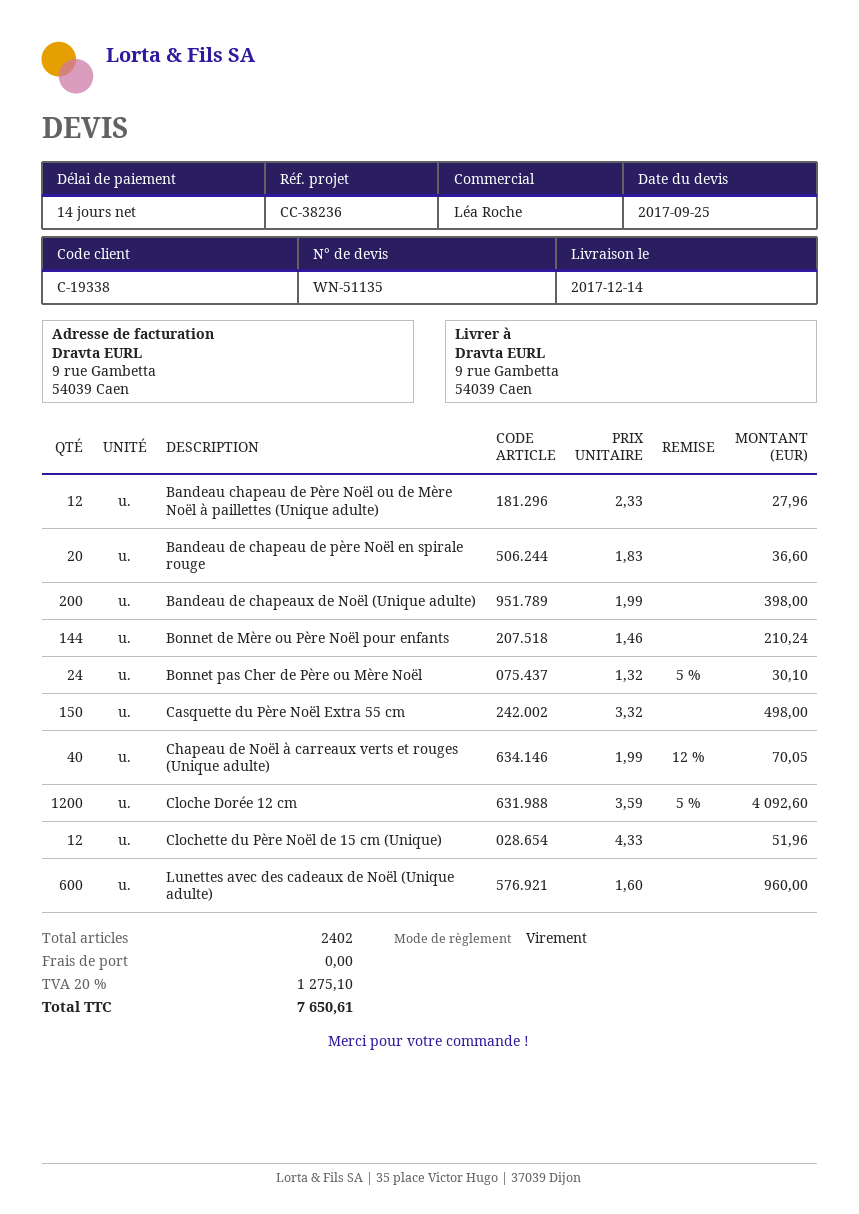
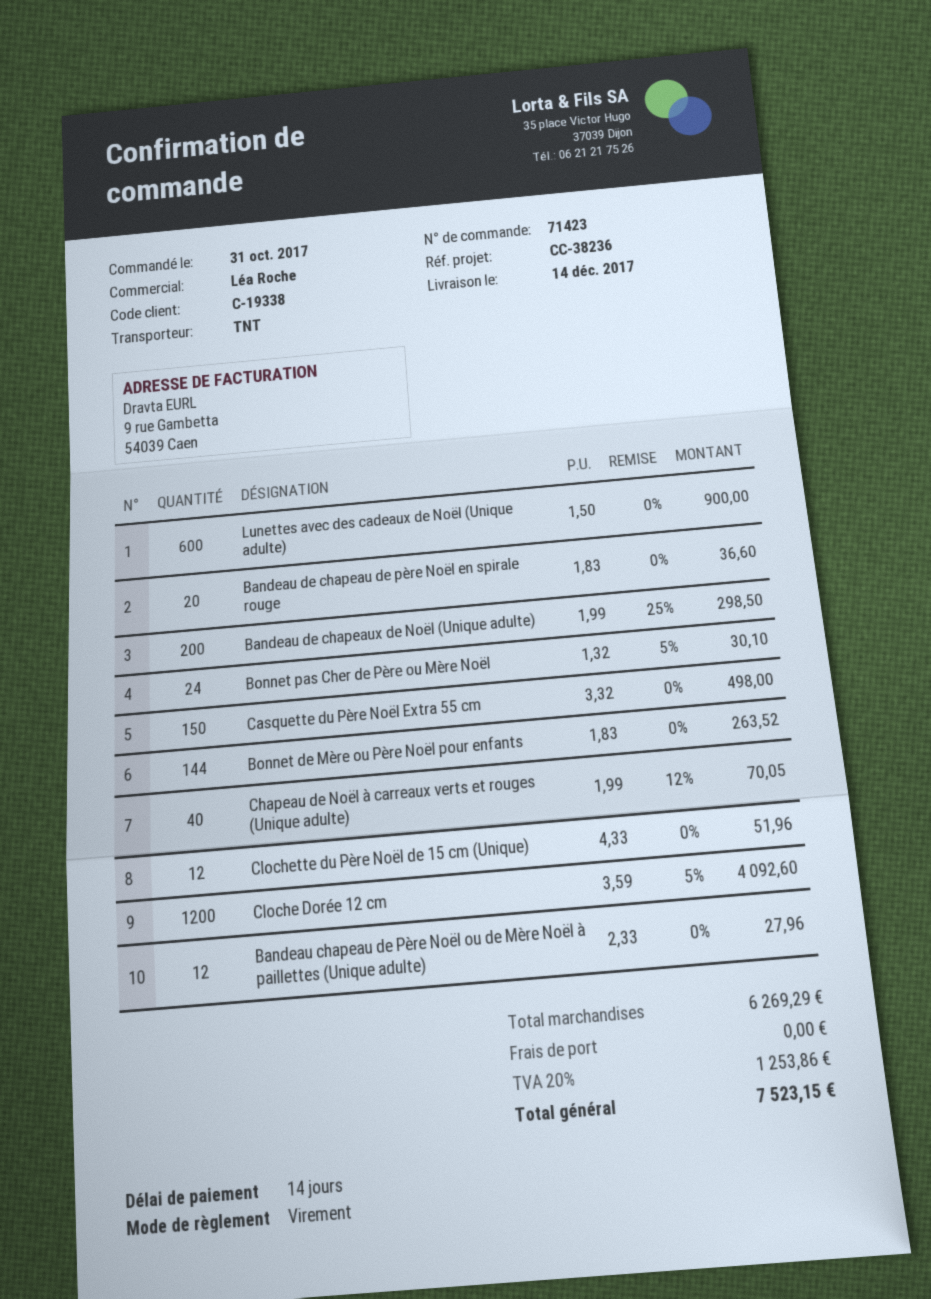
Bandeau de chapeaux de Noël (Unique adulte): 200 x 1.99 = 398.00 -> 200 x 1.99 - 25% = 298.50
Bonnet de Mère ou Père Noël pour enfants: 144 x 1.46 = 210.24 -> 144 x 1.83 = 263.52
Lunettes avec des cadeaux de Noël (Unique adulte): 600 x 1.60 = 960.00 -> 600 x 1.50 = 900.00
tax: 20% = 1275.10 -> 20% = 1253.86
total: 7650.61 -> 7523.15

